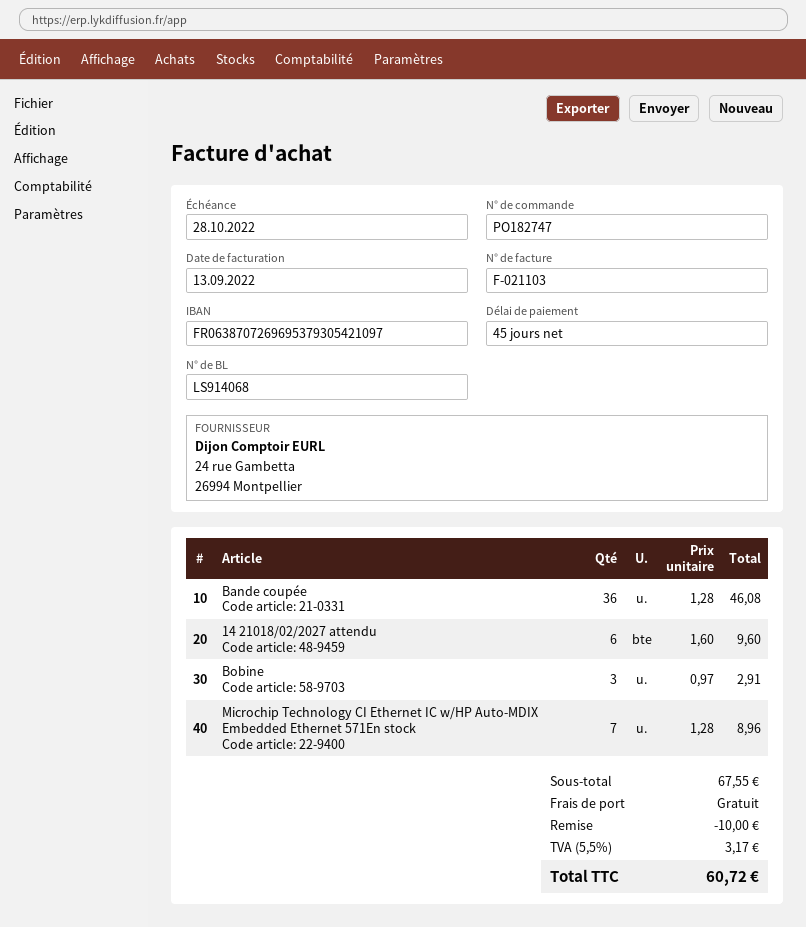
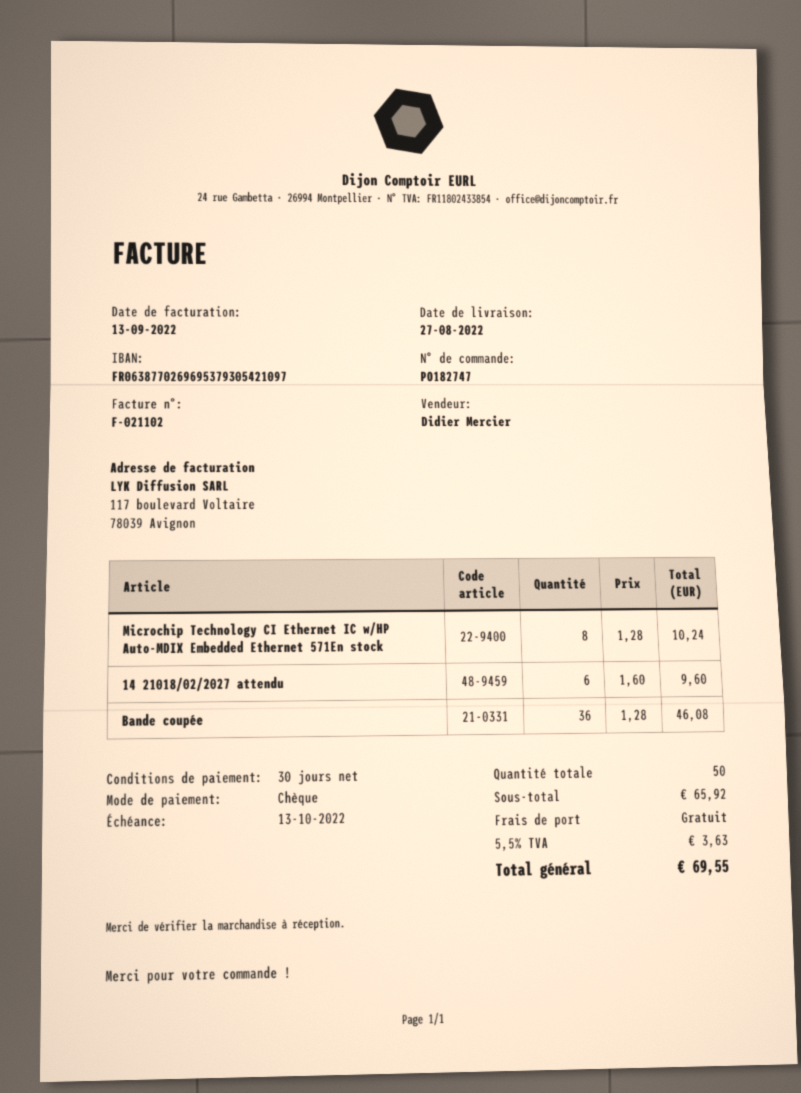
invoice number: F-021103 -> F-021102
payment terms: 45 days -> 30 days
due date: 2022-10-28 -> 2022-10-13
bank account: FR0638707269695379305421097 -> FR0638770269695379305421097
Bobine: 3 x 0.97 = 2.91 -> none
Microchip Technology CI Ethernet IC w/HP Auto-MDIX Embedded Ethernet 571En stock: 7 x 1.28 = 8.96 -> 8 x 1.28 = 10.24
subtotal: 67.55 -> 65.92
discount: 10.00 -> none
tax: 5.5% = 3.17 -> 5.5% = 3.63
total: 60.72 -> 69.55

